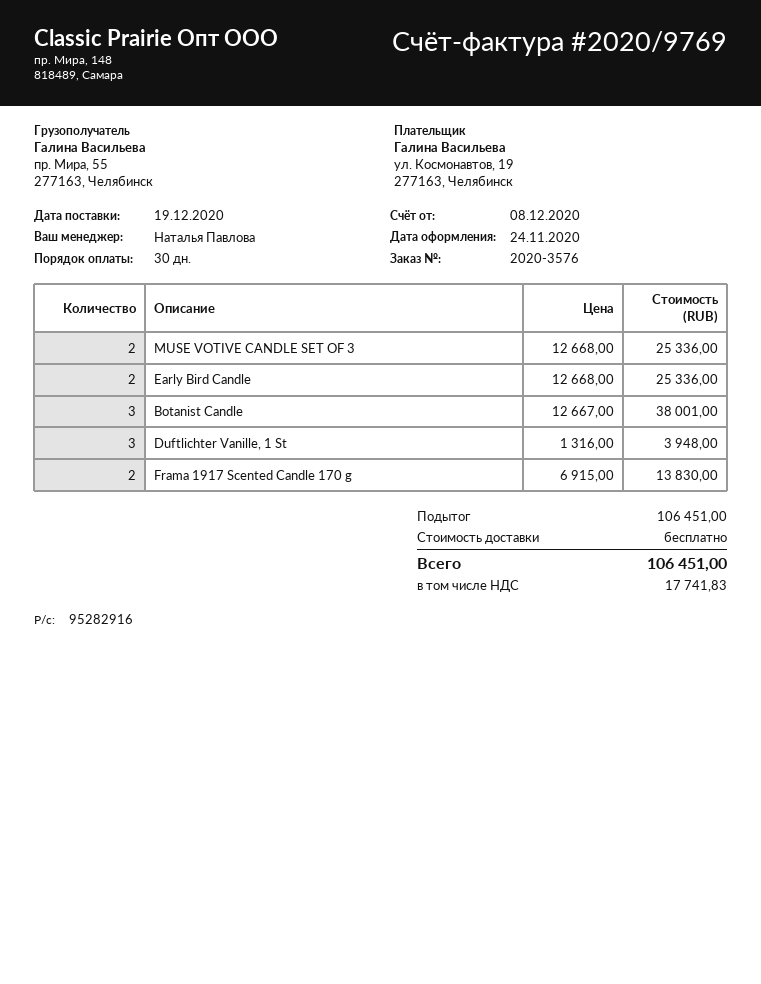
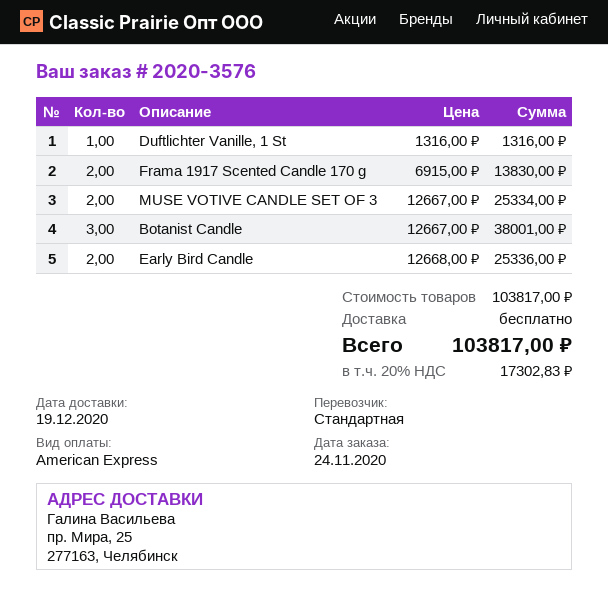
ship to: пр. Мира, 55, 277163, Челябинск -> пр. Мира, 25, 277163, Челябинск
MUSE VOTIVE CANDLE SET OF 3: 2 x 12668.00 = 25336.00 -> 2 x 12667.00 = 25334.00
Duftlichter Vanille, 1 St: 3 x 1316.00 = 3948.00 -> 1 x 1316.00 = 1316.00
subtotal: 106451.00 -> 103817.00
tax: 17741.83 -> 17302.83
total: 106451.00 -> 103817.00

